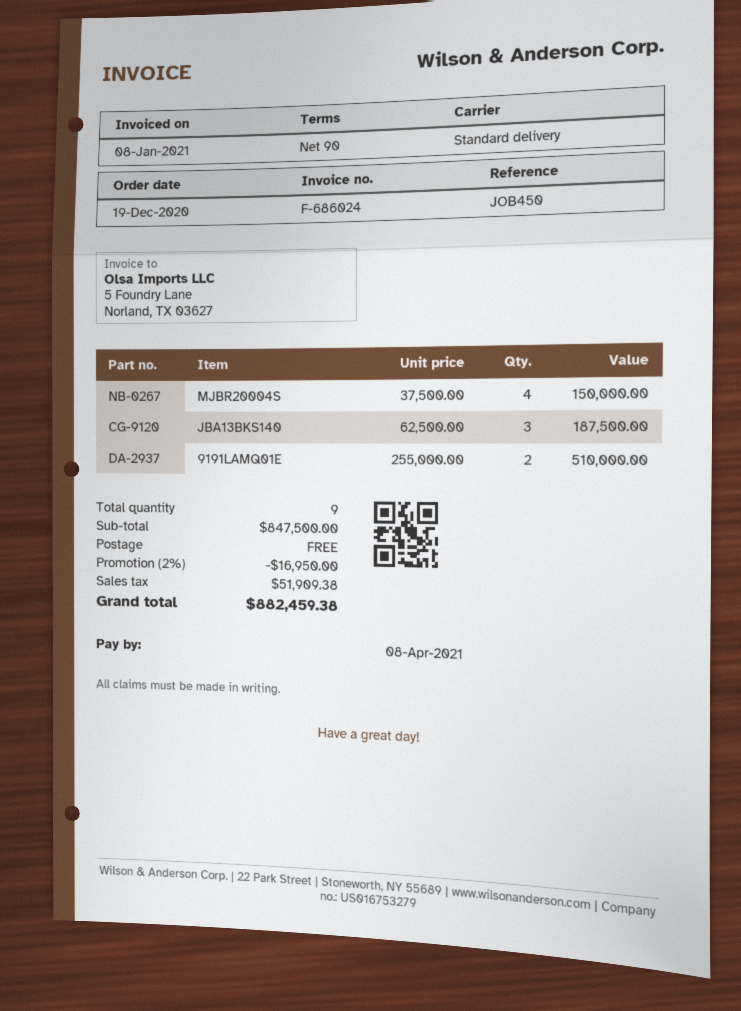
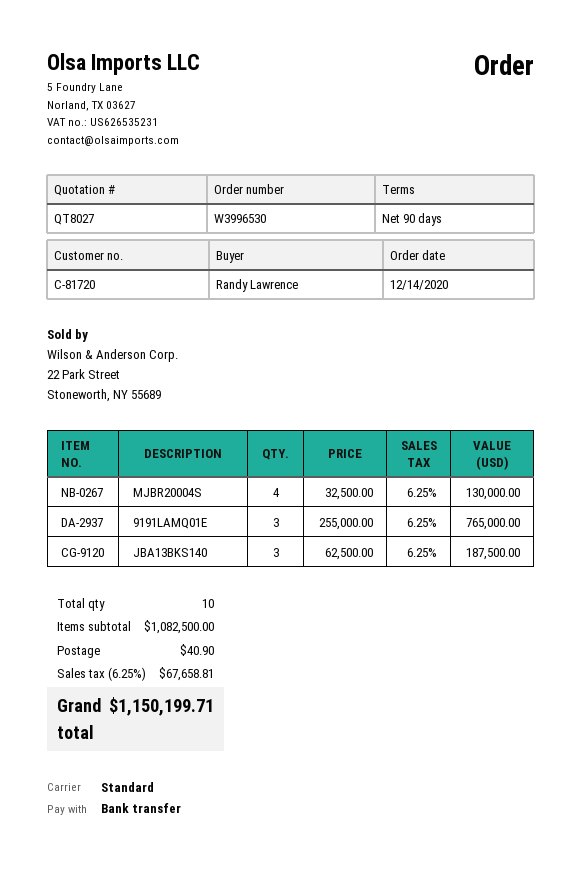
order date: 2020-12-19 -> 2020-12-14
MJBR20004S: 4 x 37500.00 = 150000.00 -> 4 x 32500.00 = 130000.00
9191LAMQ01E: 2 x 255000.00 = 510000.00 -> 3 x 255000.00 = 765000.00
total quantity: 9 -> 10
subtotal: 847500.00 -> 1082500.00
discount: 2% = 16950.00 -> none
shipping: 0.00 -> 40.90
tax: 51909.38 -> 67658.81
total: 882459.38 -> 1150199.71

